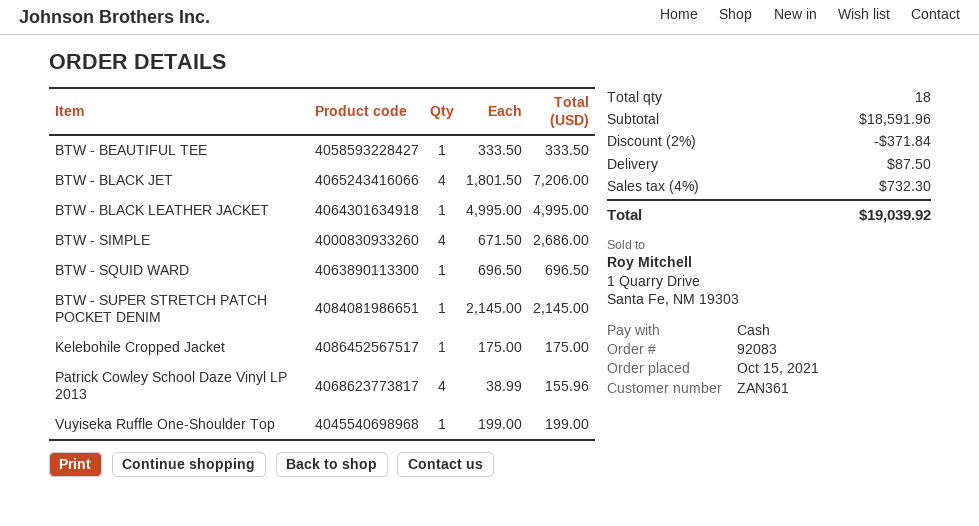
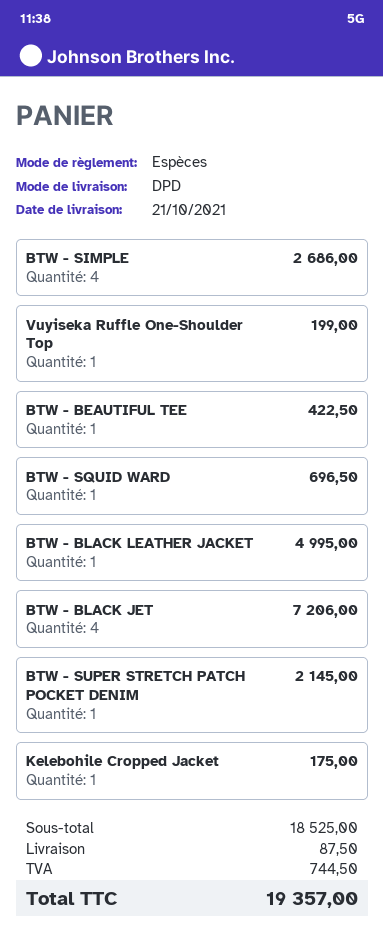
BTW - BEAUTIFUL TEE: 1 for 333.50 -> 1 for 422.50
Patrick Cowley School Daze Vinyl LP 2013: 4 for 155.96 -> none
subtotal: 18591.96 -> 18525.00
discount: 2% = 371.84 -> none
tax: 732.30 -> 744.50
total: 19039.92 -> 19357.00

